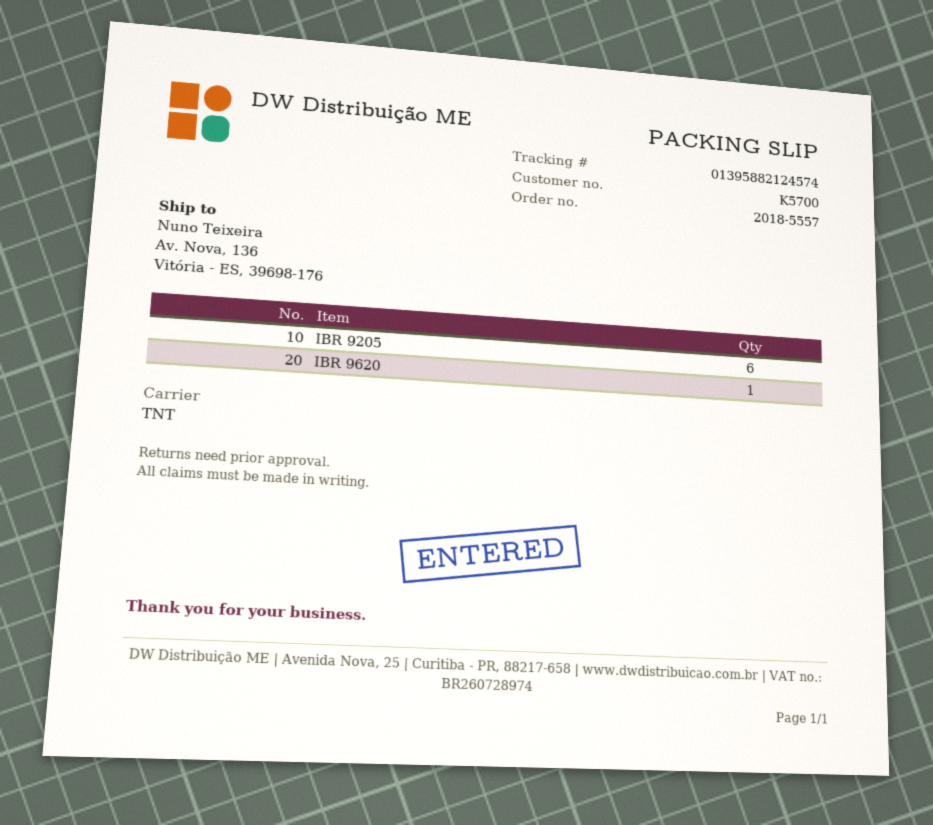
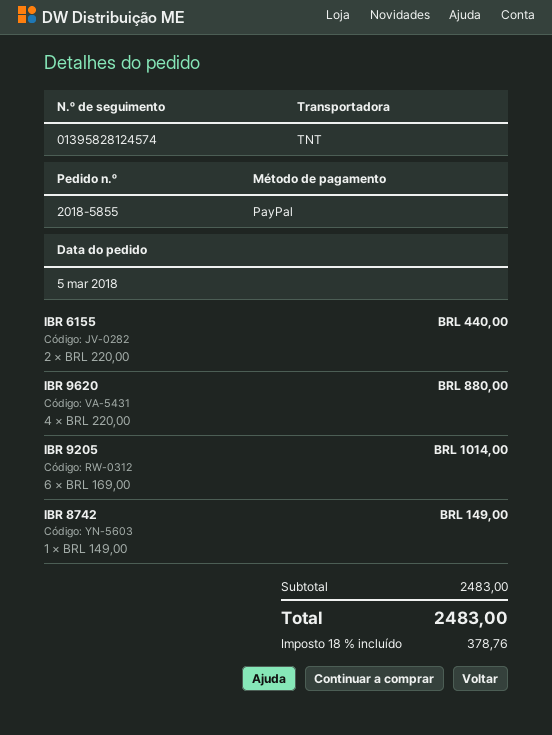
order number: 2018-5557 -> 2018-5855
tracking number: 01395882124574 -> 01395828124574
IBR 9620: 1 -> 4
IBR 6155: none -> 2
IBR 8742: none -> 1

